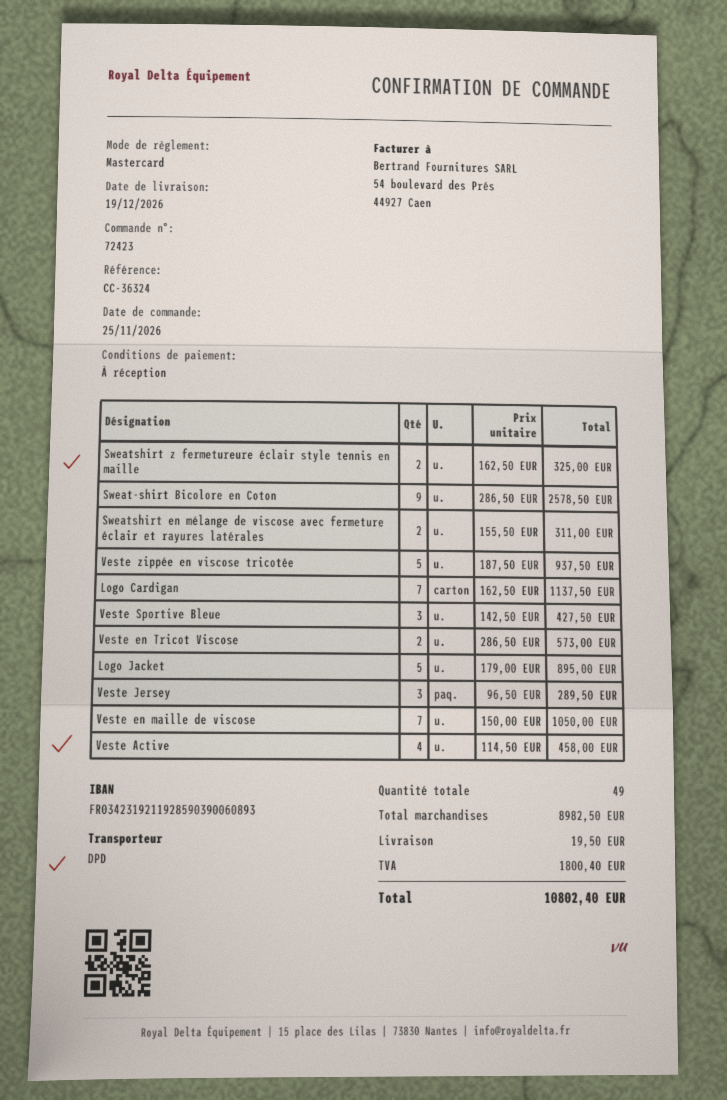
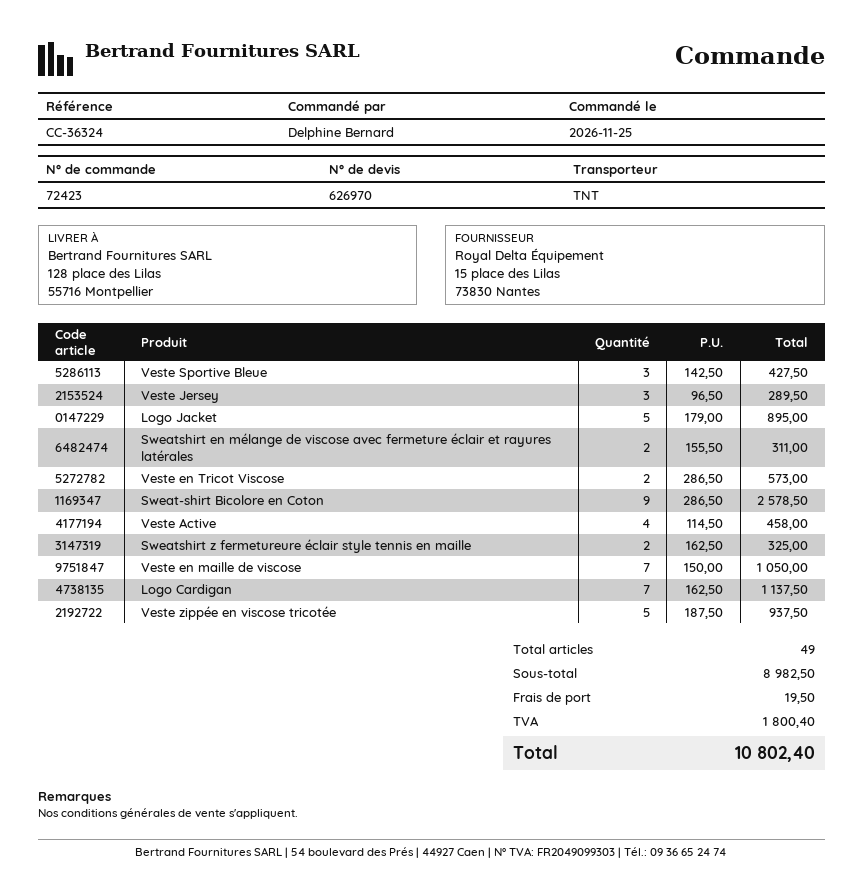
shipping method: DPD -> TNT

